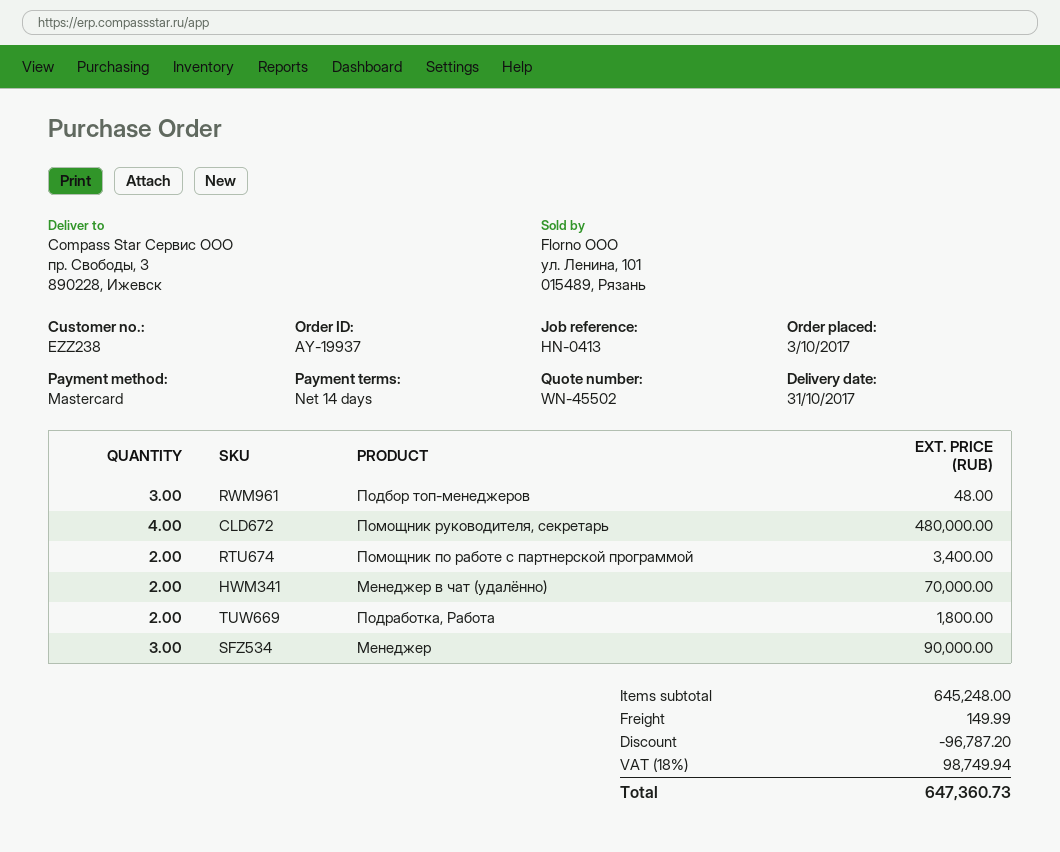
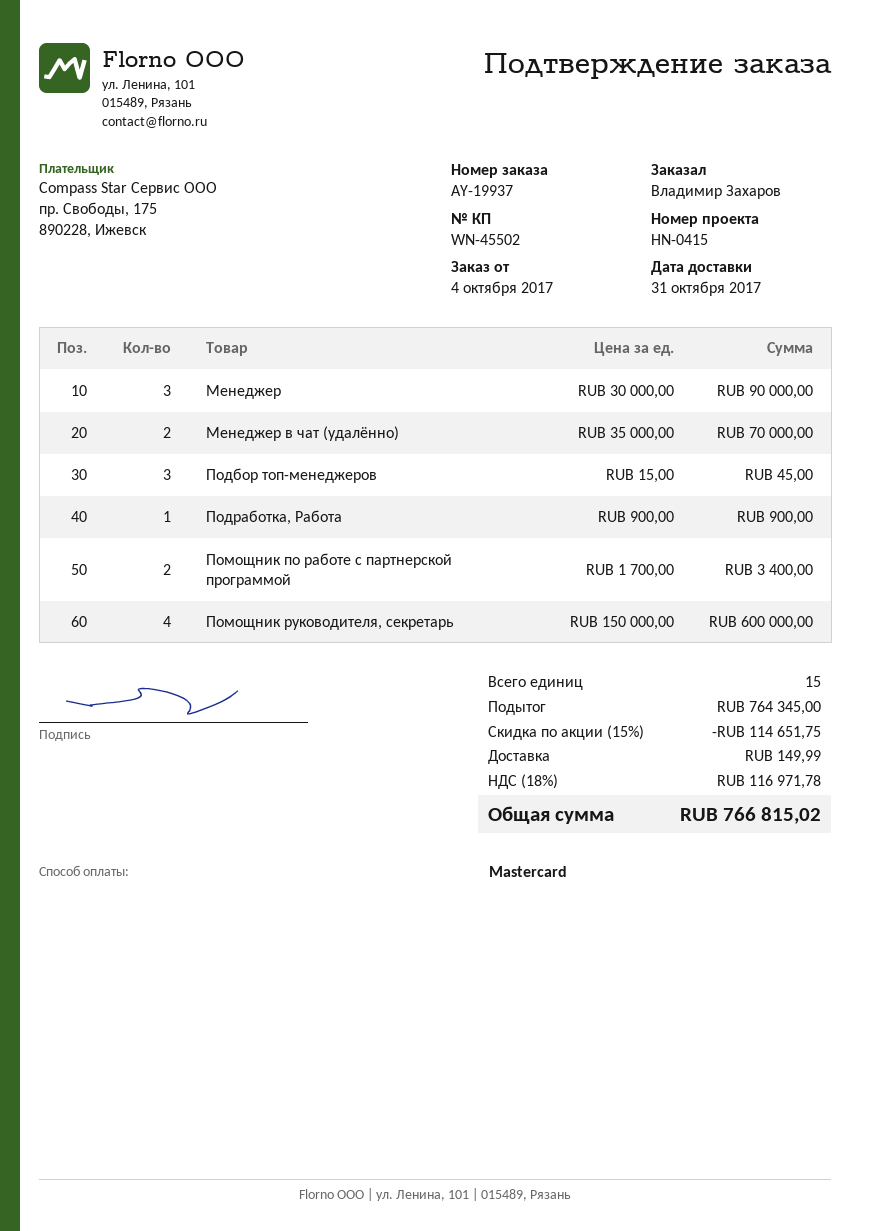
order date: 2017-10-03 -> 2017-10-04
reference: HN-0413 -> HN-0415
Подбор топ-менеджеров: 3 for 48.00 -> 3 for 45.00
Помощник руководителя, секретарь: 4 for 480000.00 -> 4 for 600000.00
Подработка, Работа: 2 for 1800.00 -> 1 for 900.00
subtotal: 645248.00 -> 764345.00
discount: 96787.20 -> 114651.75
tax: 18% = 98749.94 -> 18% = 116971.78
total: 647360.73 -> 766815.02

